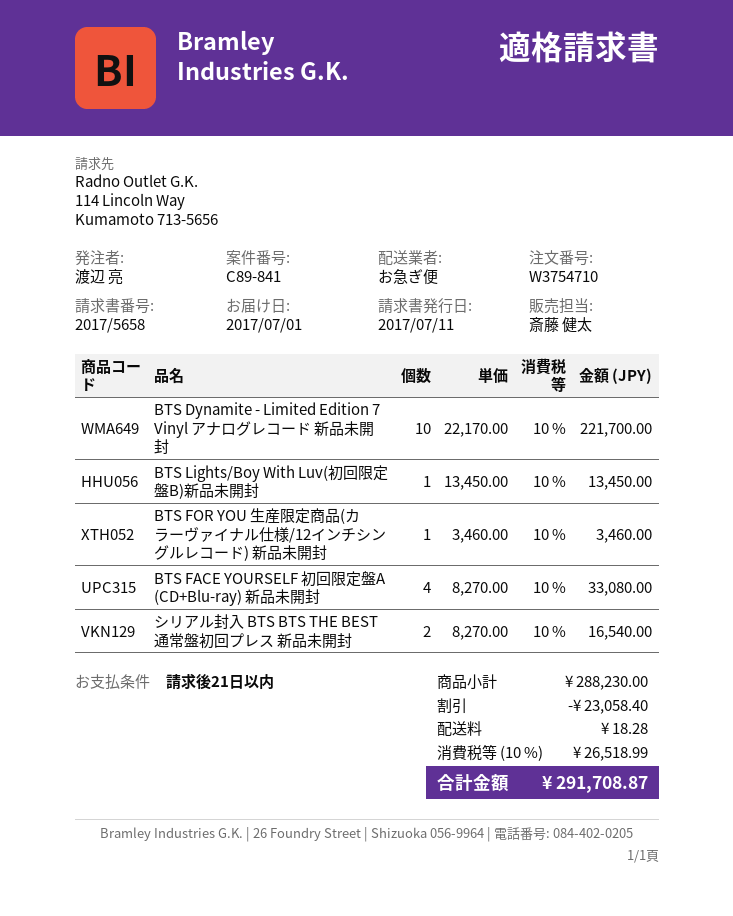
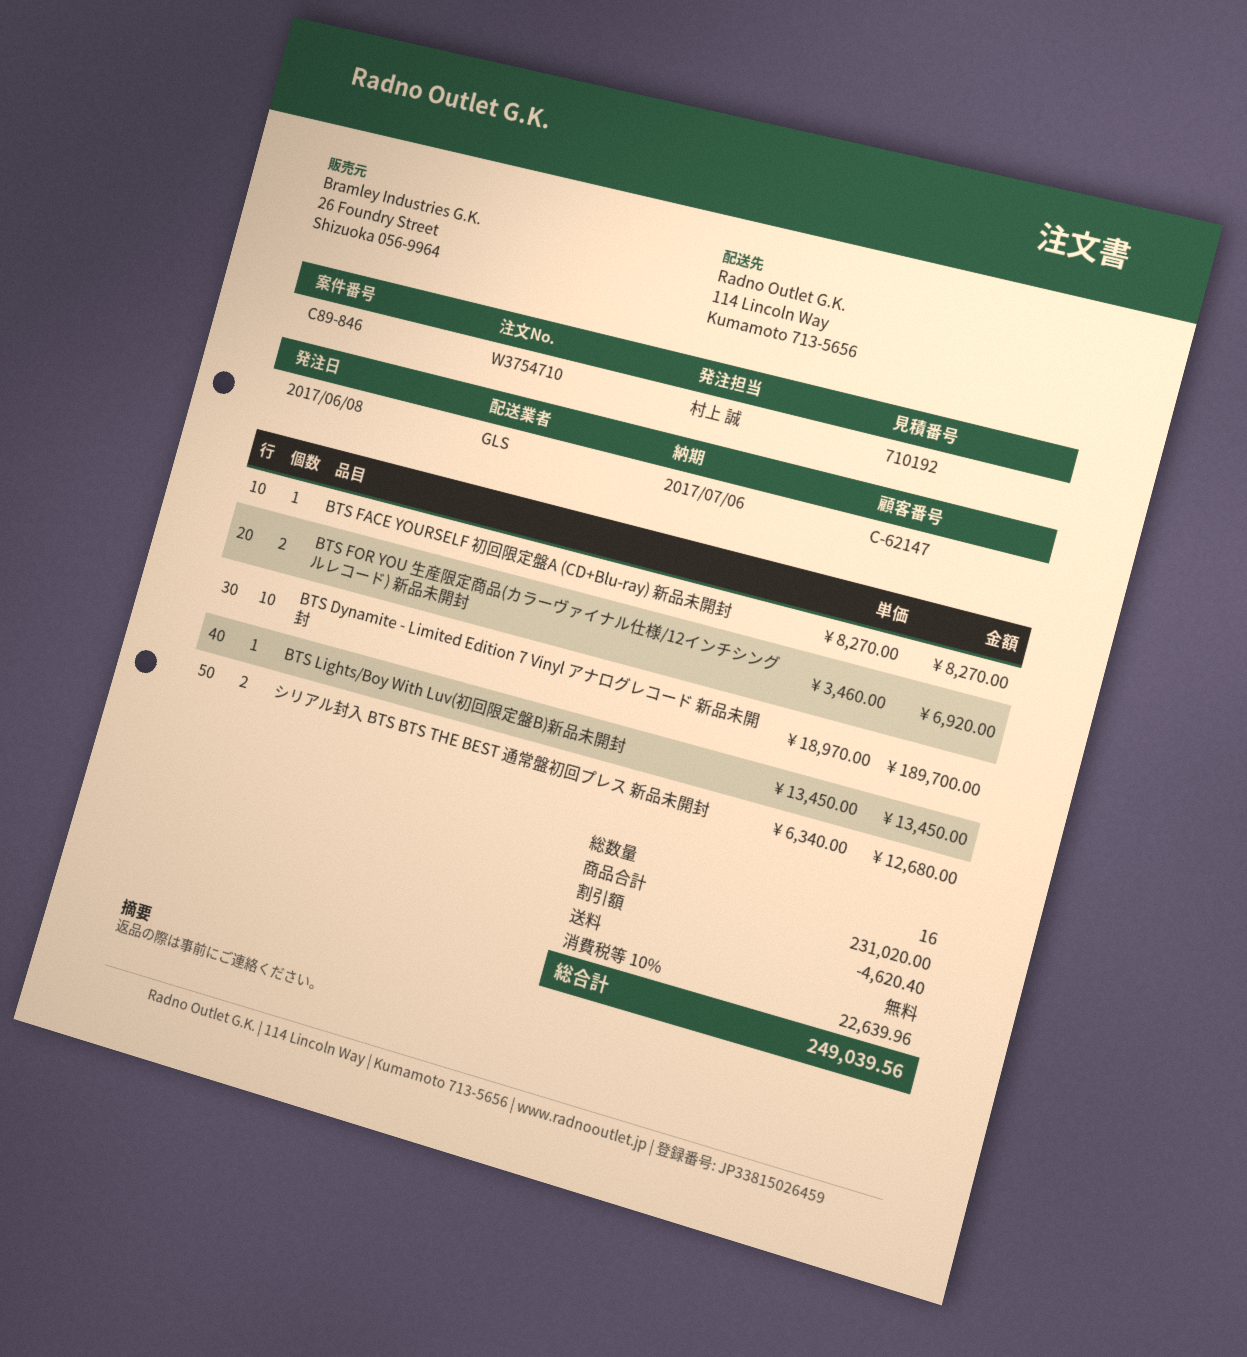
delivery date: 2017-07-01 -> 2017-07-06
reference: C89-841 -> C89-846
ordered by: 渡辺 亮 -> 村上 誠
shipping method: express -> GLS
BTS Dynamite - Limited Edition 7 Vinyl アナログレコード 新品未開封: 10 x 22170.00 = 221700.00 -> 10 x 18970.00 = 189700.00
BTS FOR YOU 生産限定商品(カラーヴァイナル仕様/12インチシングルレコード) 新品未開封: 1 x 3460.00 = 3460.00 -> 2 x 3460.00 = 6920.00
BTS FACE YOURSELF 初回限定盤A (CD+Blu-ray) 新品未開封: 4 x 8270.00 = 33080.00 -> 1 x 8270.00 = 8270.00
シリアル封入 BTS BTS THE BEST 通常盤初回プレス 新品未開封: 2 x 8270.00 = 16540.00 -> 2 x 6340.00 = 12680.00
subtotal: 288230.00 -> 231020.00
discount: 23058.40 -> 4620.40
shipping: 18.28 -> 0.00
tax: 10% = 26518.99 -> 10% = 22639.96
total: 291708.87 -> 249039.56

